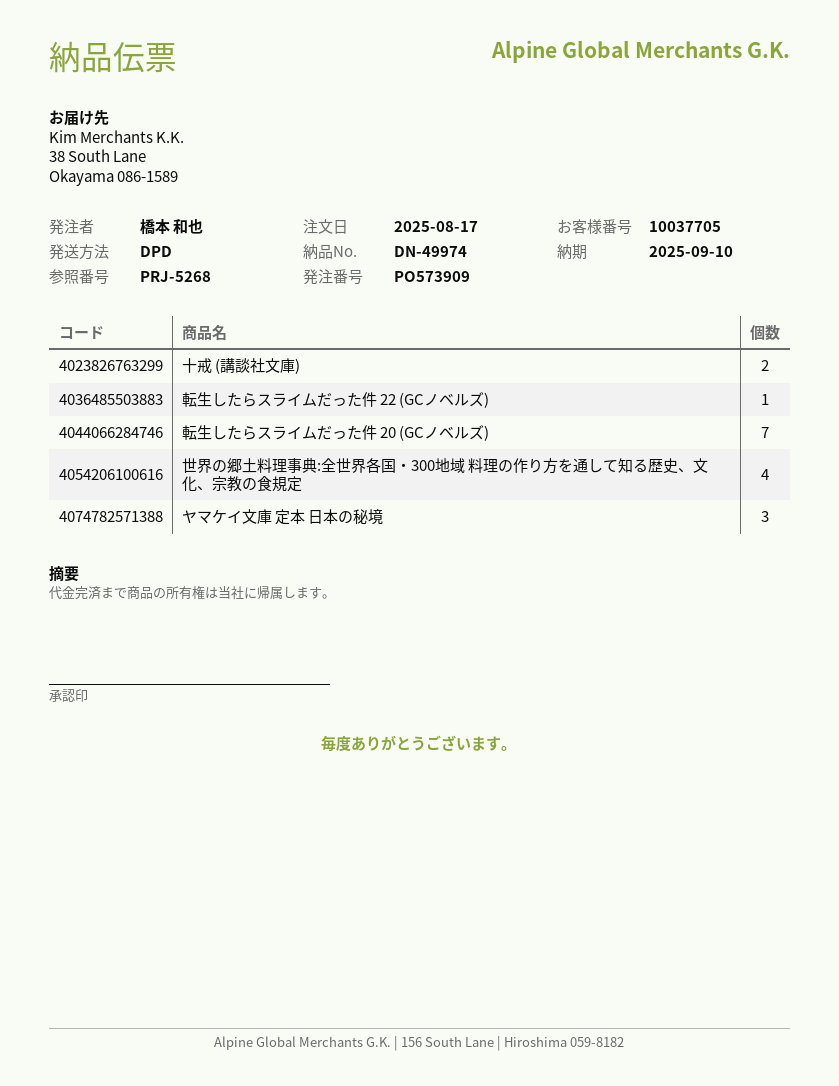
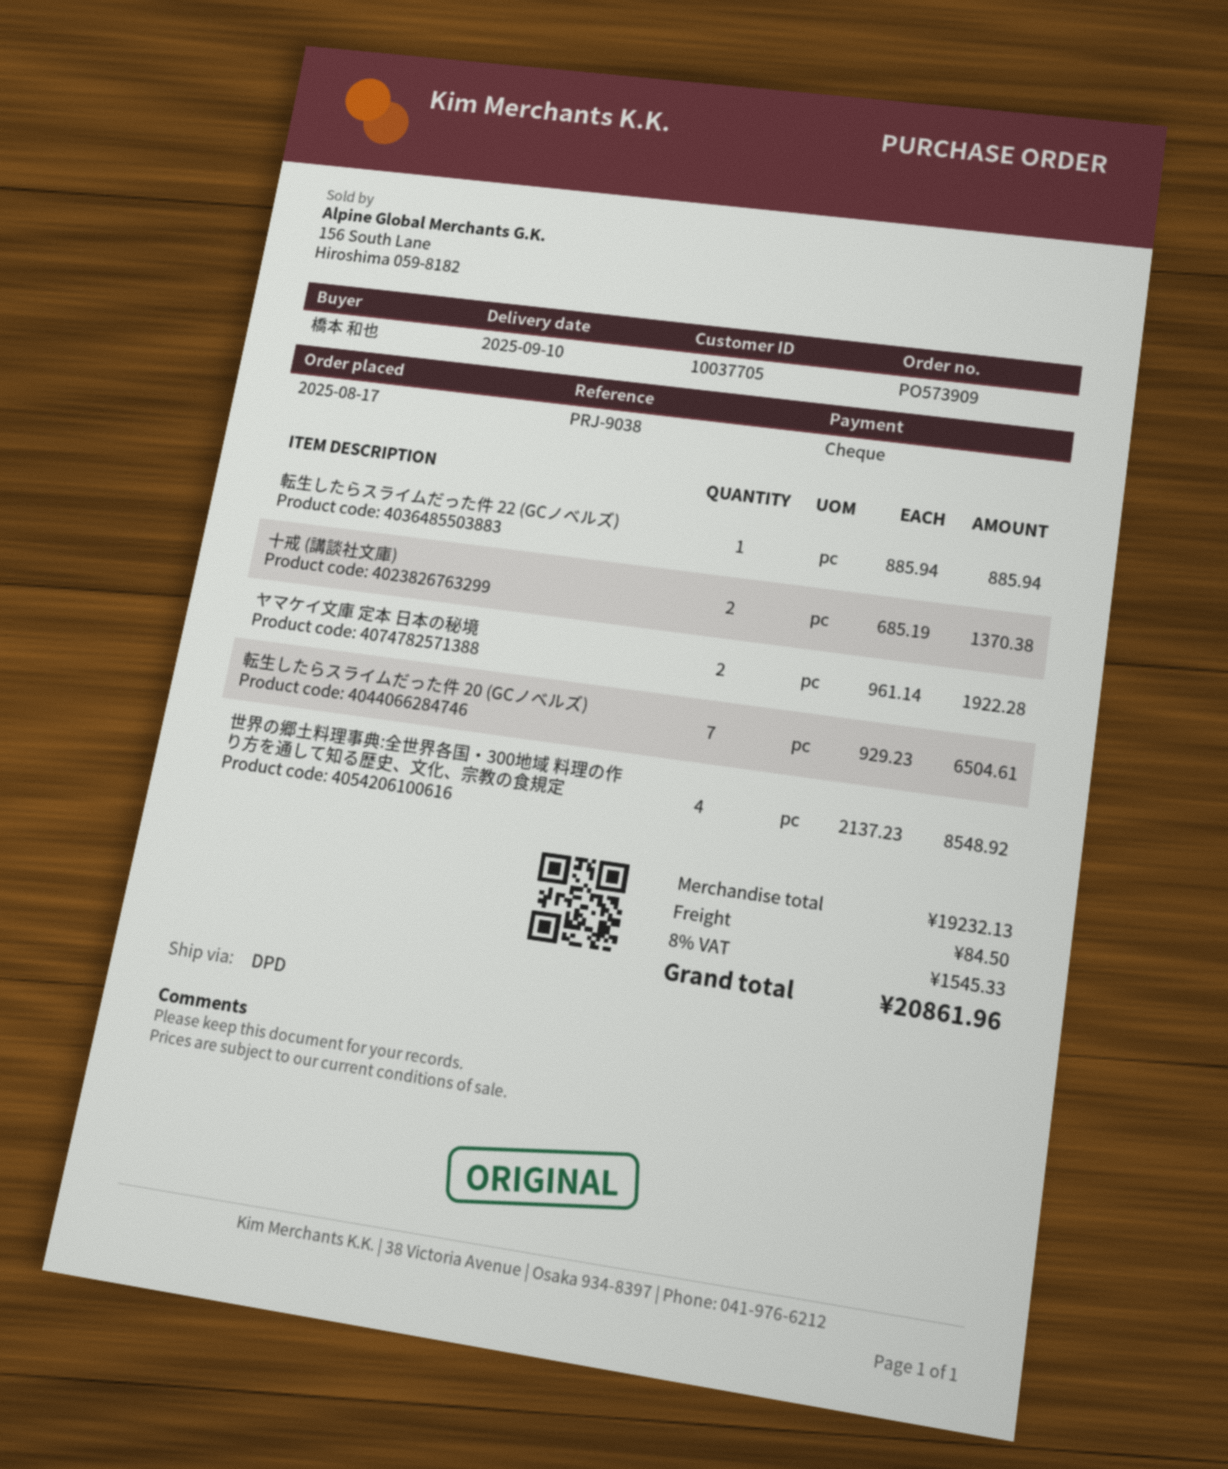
reference: PRJ-5268 -> PRJ-9038
ヤマケイ文庫 定本 日本の秘境: 3 -> 2

